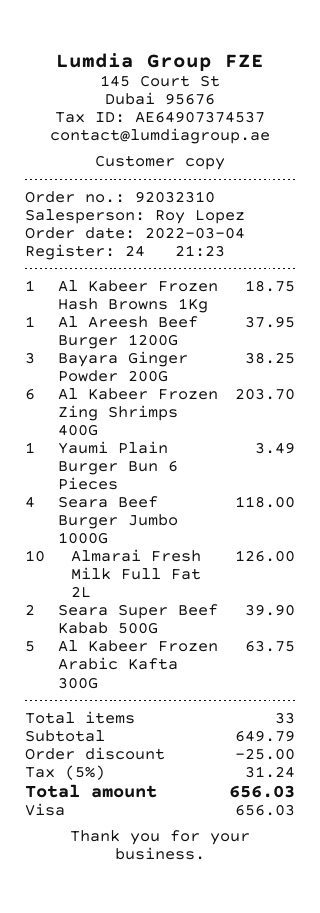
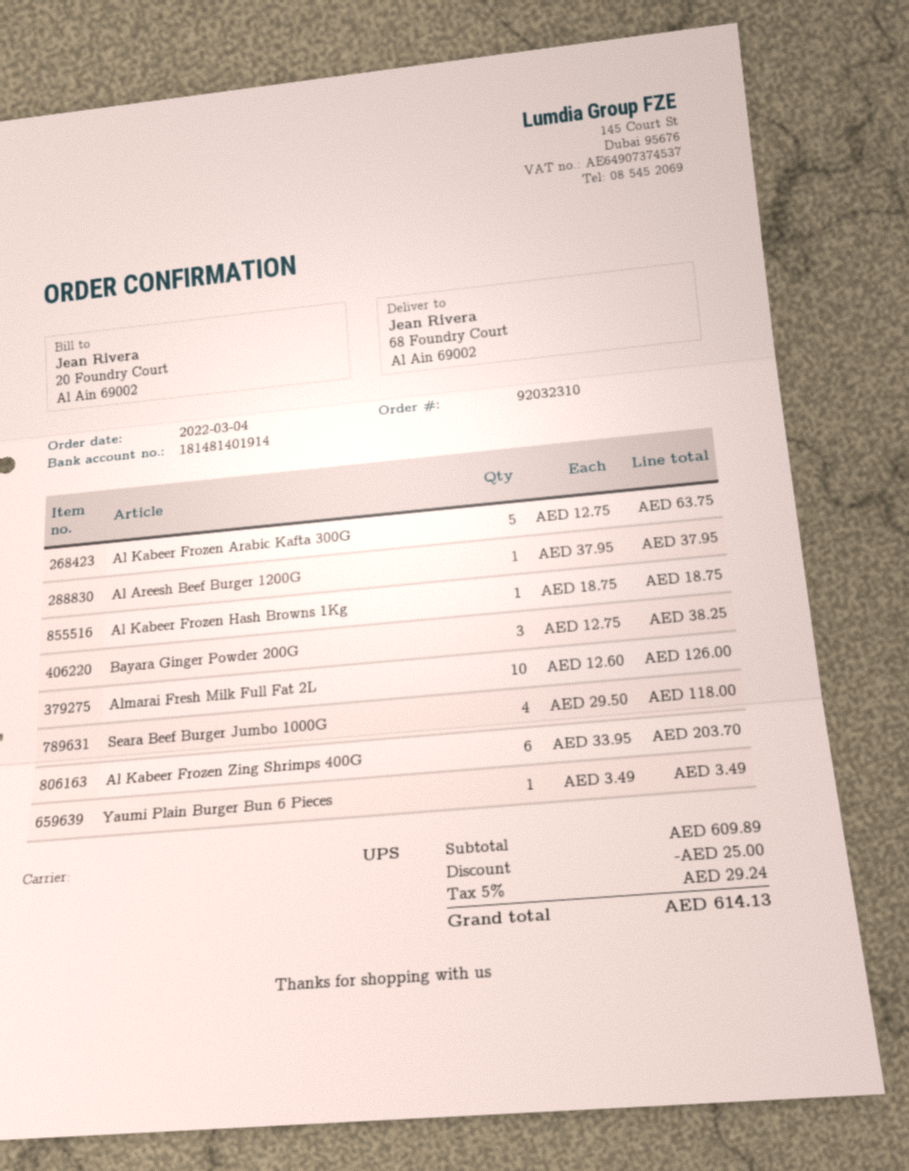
Seara Super Beef Kabab 500G: 2 for 39.90 -> none
subtotal: 649.79 -> 609.89
tax: 5% = 31.24 -> 5% = 29.24
total: 656.03 -> 614.13

